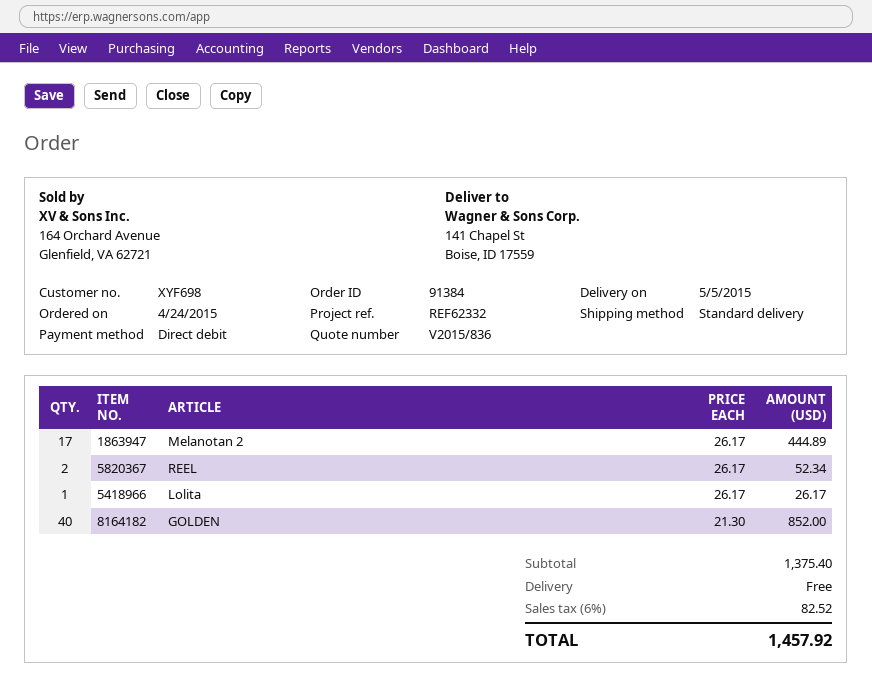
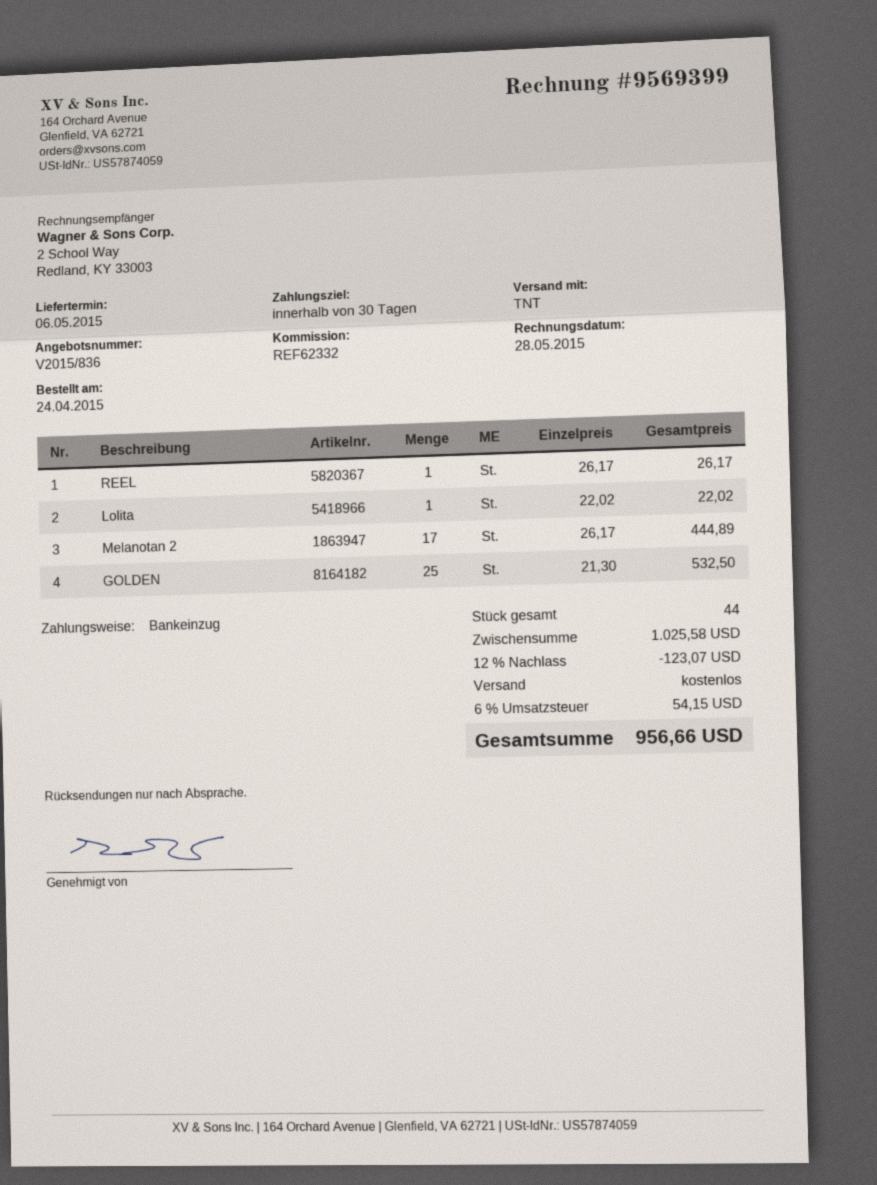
delivery date: 2015-05-05 -> 2015-05-06
shipping method: standard -> TNT
REEL: 2 x 26.17 = 52.34 -> 1 x 26.17 = 26.17
Lolita: 1 x 26.17 = 26.17 -> 1 x 22.02 = 22.02
GOLDEN: 40 x 21.30 = 852.00 -> 25 x 21.30 = 532.50
subtotal: 1375.40 -> 1025.58
discount: none -> 12% = 123.07
tax: 6% = 82.52 -> 6% = 54.15
total: 1457.92 -> 956.66

